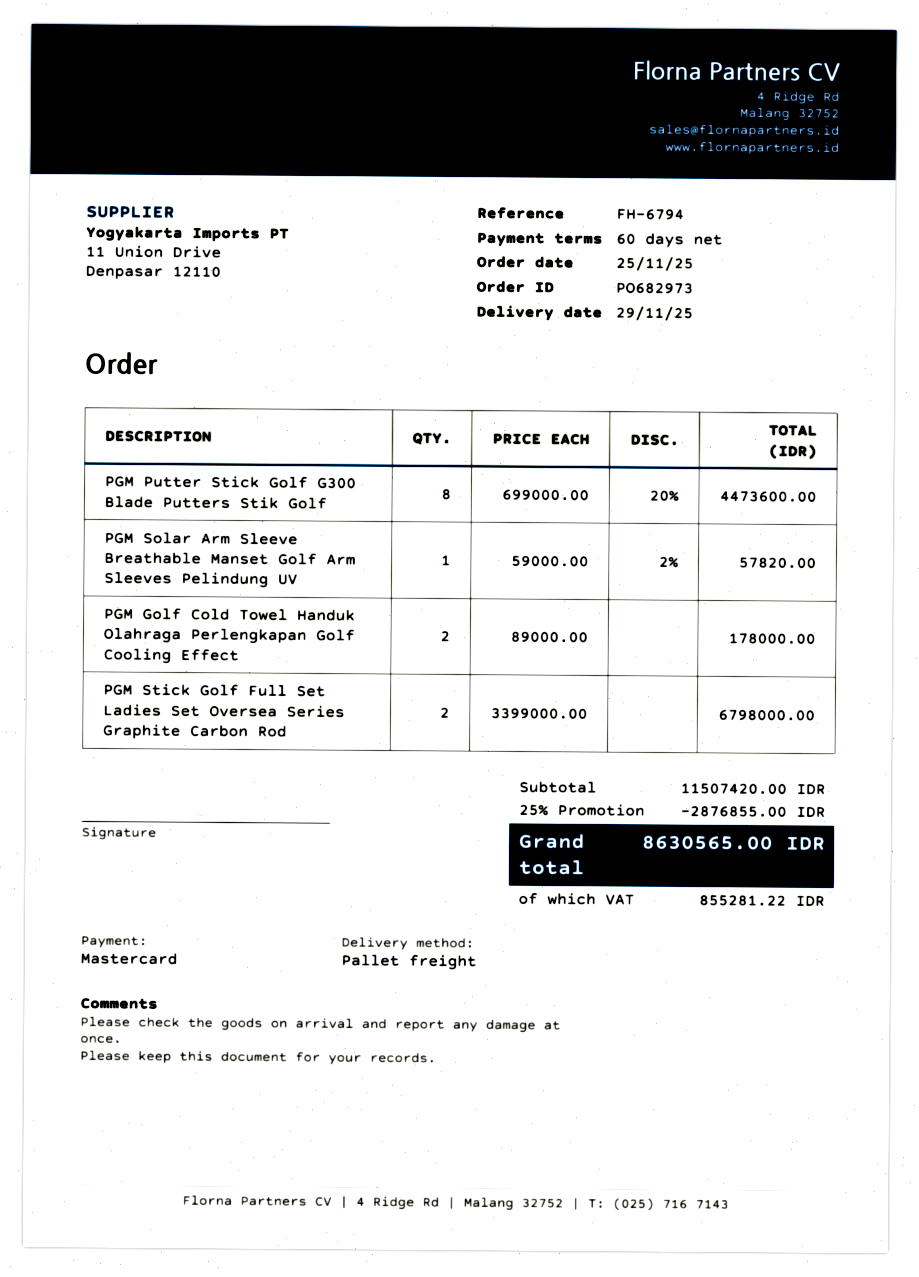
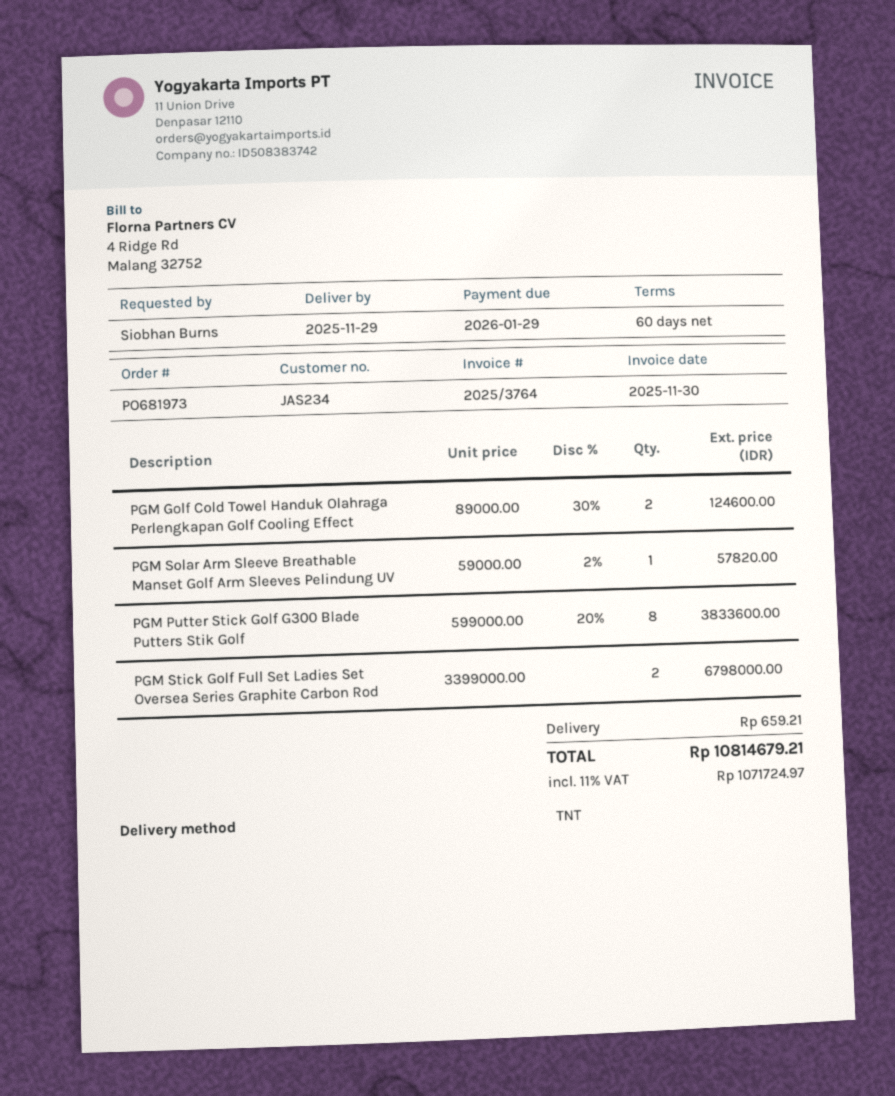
order number: PO682973 -> PO681973
shipping method: pallet freight -> TNT
PGM Putter Stick Golf G300 Blade Putters Stik Golf: 8 x 699000.00 - 20% = 4473600.00 -> 8 x 599000.00 - 20% = 3833600.00
PGM Golf Cold Towel Handuk Olahraga Perlengkapan Golf Cooling Effect: 2 x 89000.00 = 178000.00 -> 2 x 89000.00 - 30% = 124600.00
discount: 25% = 2876855.00 -> none
shipping: none -> 659.21
tax: 855281.22 -> 1071724.97
total: 8630565.00 -> 10814679.21

